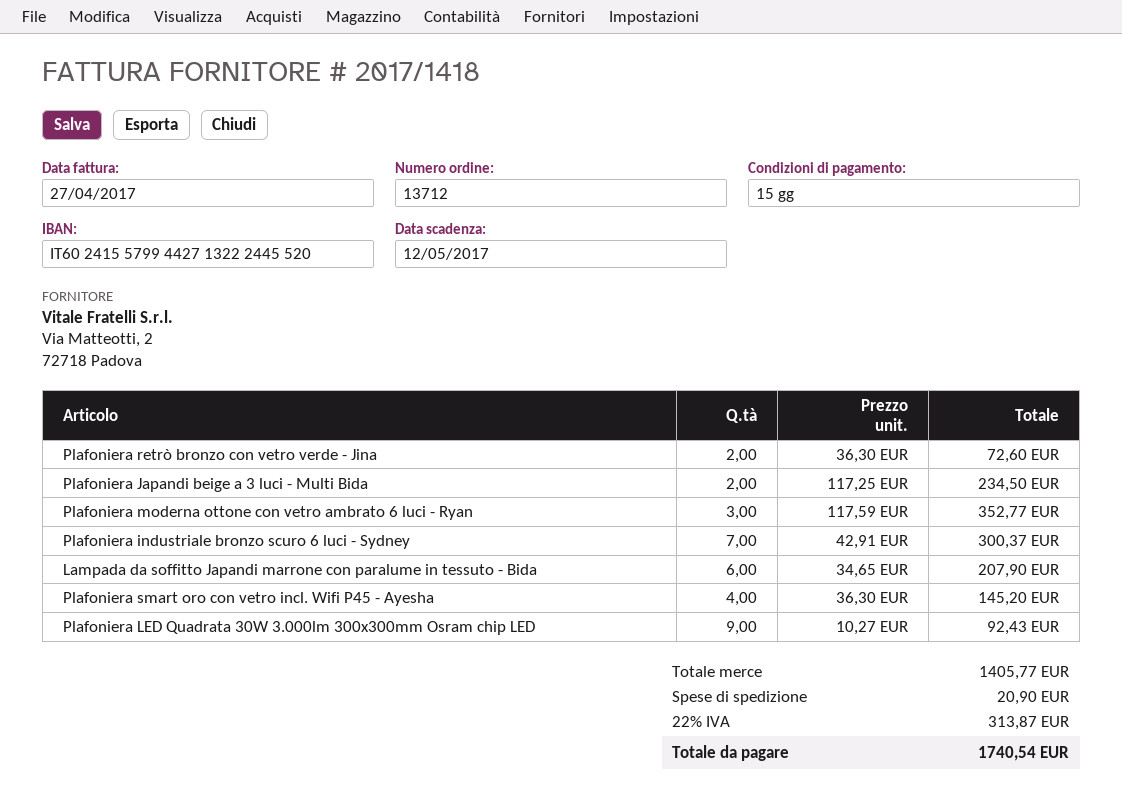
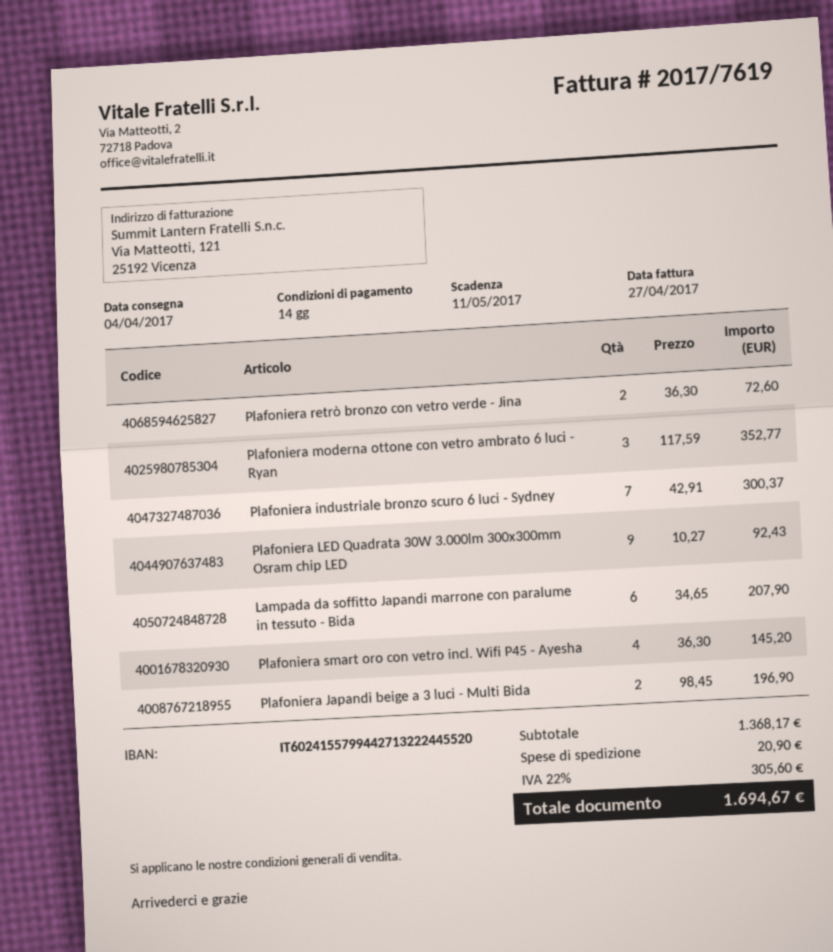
invoice number: 2017/1418 -> 2017/7619
payment terms: 15 days -> 14 days
due date: 2017-05-12 -> 2017-05-11
Plafoniera Japandi beige a 3 luci - Multi Bida: 2 x 117.25 = 234.50 -> 2 x 98.45 = 196.90
subtotal: 1405.77 -> 1368.17
tax: 22% = 313.87 -> 22% = 305.60
total: 1740.54 -> 1694.67

